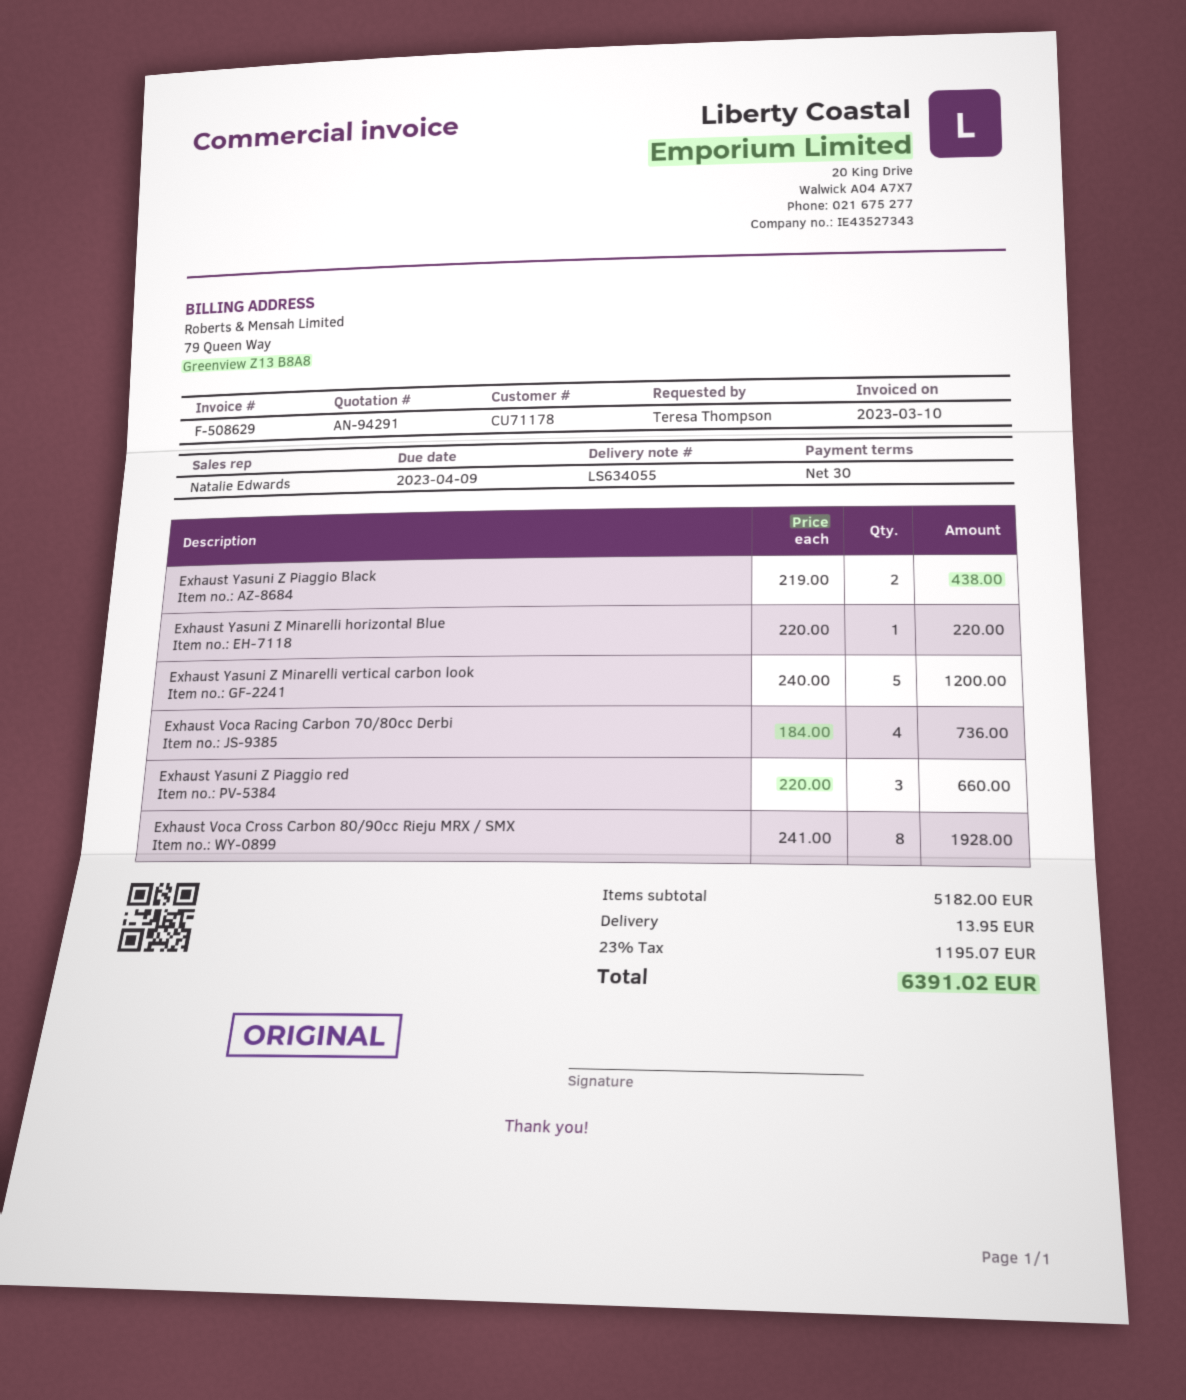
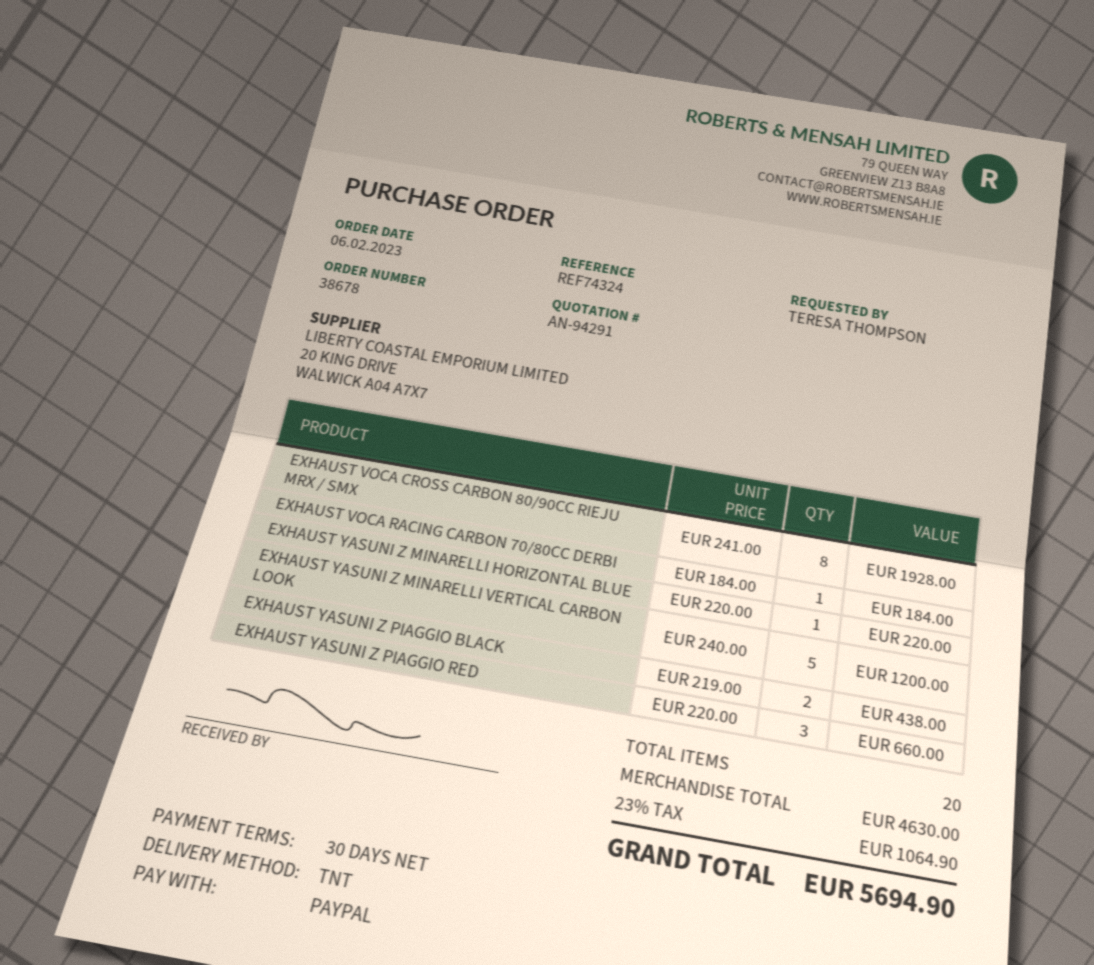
Exhaust Voca Racing Carbon 70/80cc Derbi: 4 x 184.00 = 736.00 -> 1 x 184.00 = 184.00
subtotal: 5182.00 -> 4630.00
shipping: 13.95 -> none
tax: 23% = 1195.07 -> 23% = 1064.90
total: 6391.02 -> 5694.90

